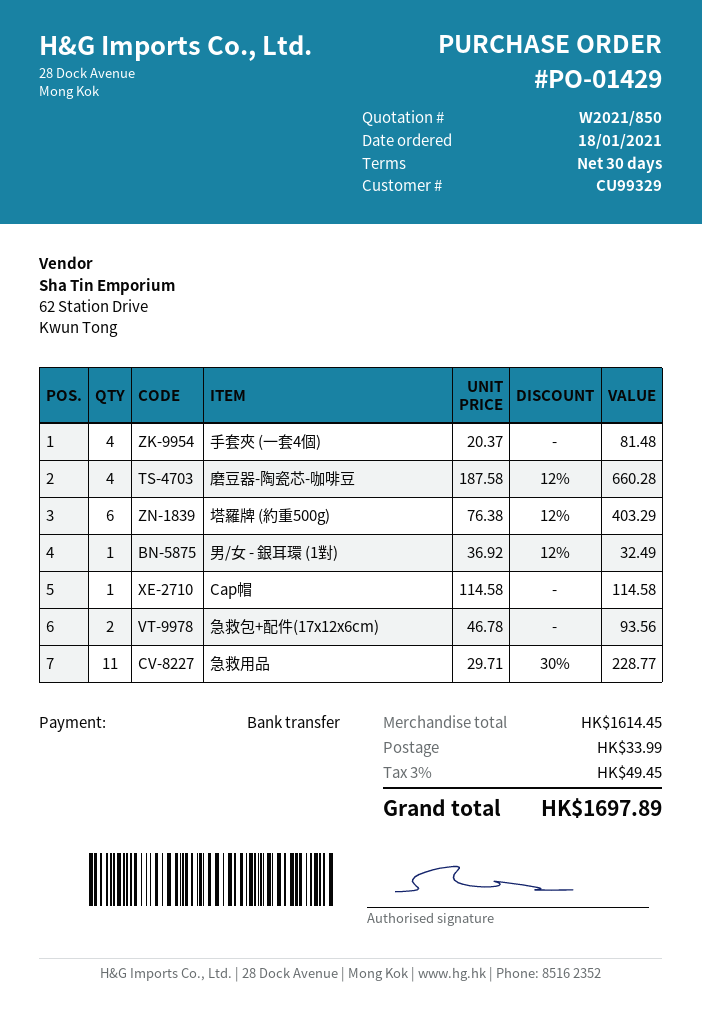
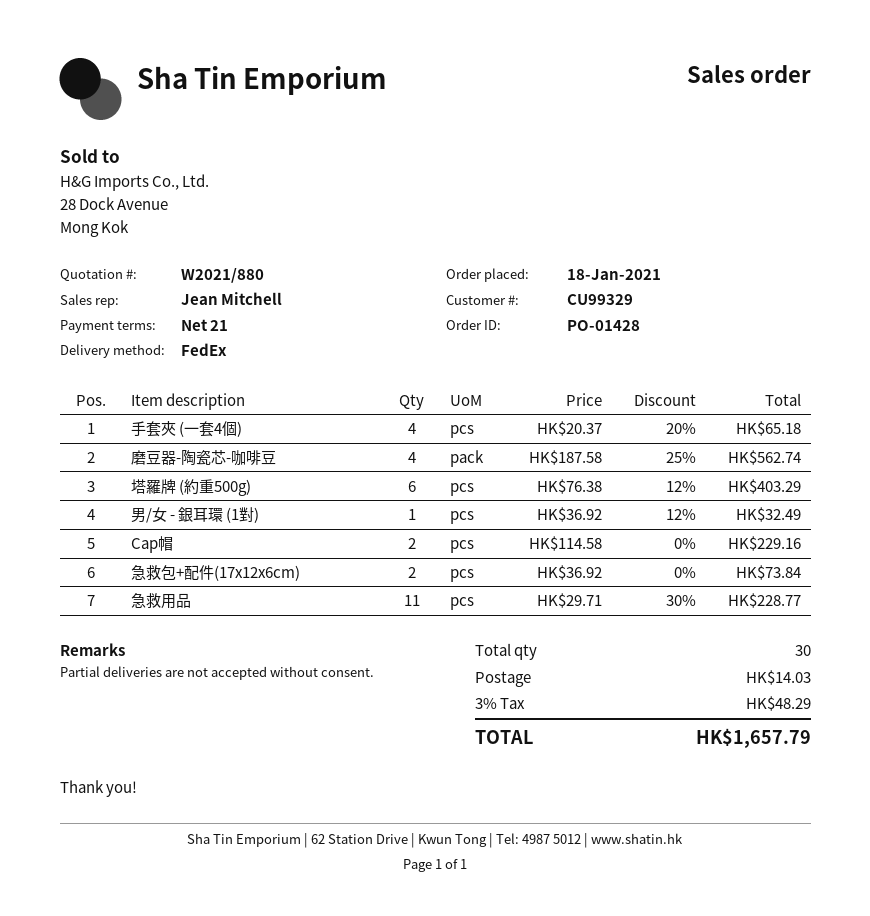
quote number: W2021/850 -> W2021/880
order number: PO-01429 -> PO-01428
payment terms: 30 days -> 21 days
手套夾 (一套4個): 4 x 20.37 = 81.48 -> 4 x 20.37 - 20% = 65.18
磨豆器-陶瓷芯-咖啡豆: 4 x 187.58 - 12% = 660.28 -> 4 x 187.58 - 25% = 562.74
Cap帽: 1 x 114.58 = 114.58 -> 2 x 114.58 = 229.16
急救包+配件(17x12x6cm): 2 x 46.78 = 93.56 -> 2 x 36.92 = 73.84
shipping: 33.99 -> 14.03
tax: 3% = 49.45 -> 3% = 48.29
total: 1697.89 -> 1657.79

